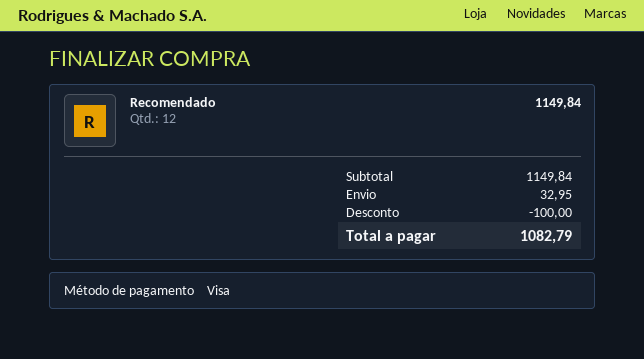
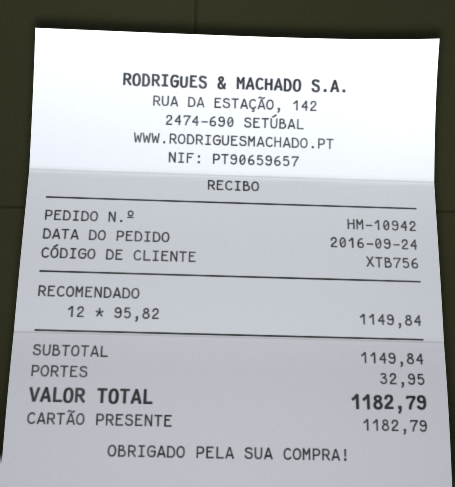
payment method: Visa -> gift card
discount: 100.00 -> none
total: 1082.79 -> 1182.79

